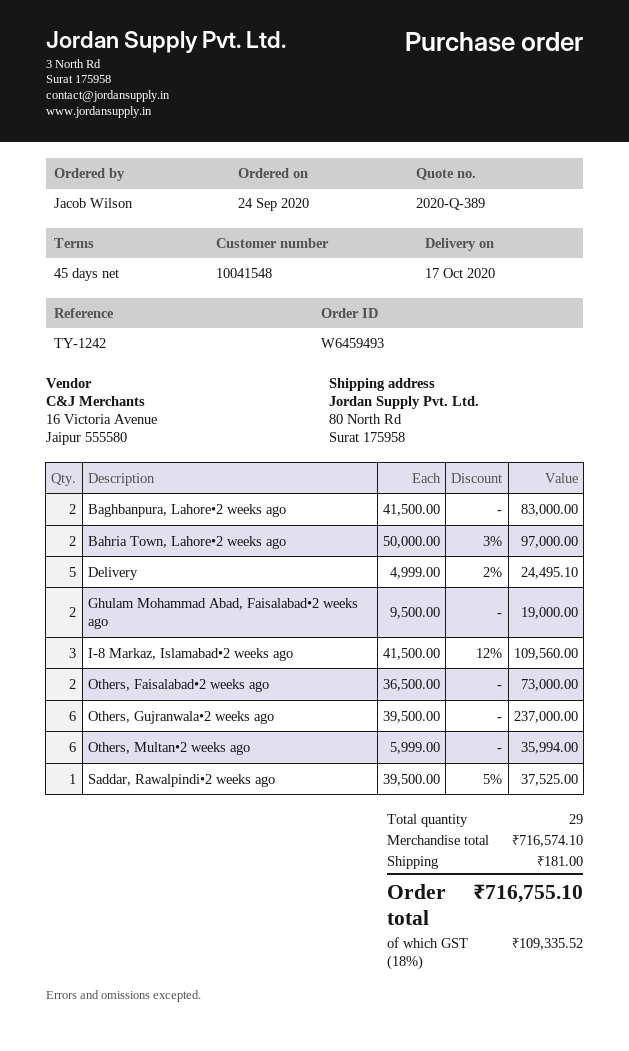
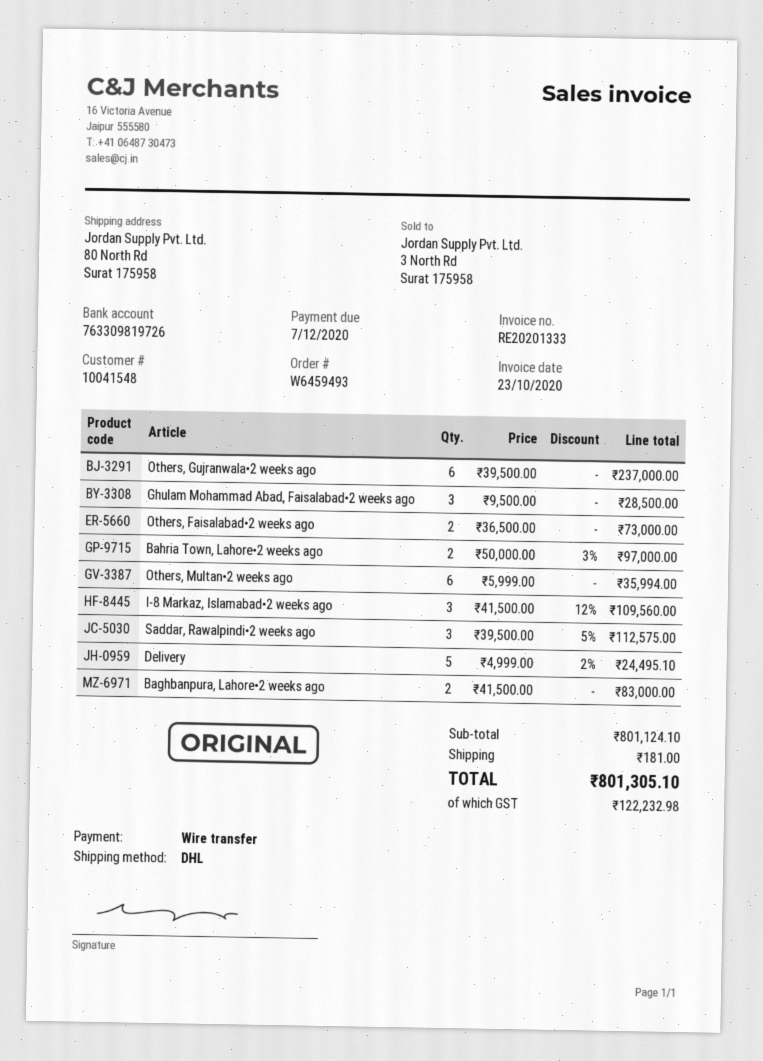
Ghulam Mohammad Abad, Faisalabad•2 weeks ago: 2 x 9500.00 = 19000.00 -> 3 x 9500.00 = 28500.00
Saddar, Rawalpindi•2 weeks ago: 1 x 39500.00 - 5% = 37525.00 -> 3 x 39500.00 - 5% = 112575.00
subtotal: 716574.10 -> 801124.10
tax: 109335.52 -> 122232.98
total: 716755.10 -> 801305.10

